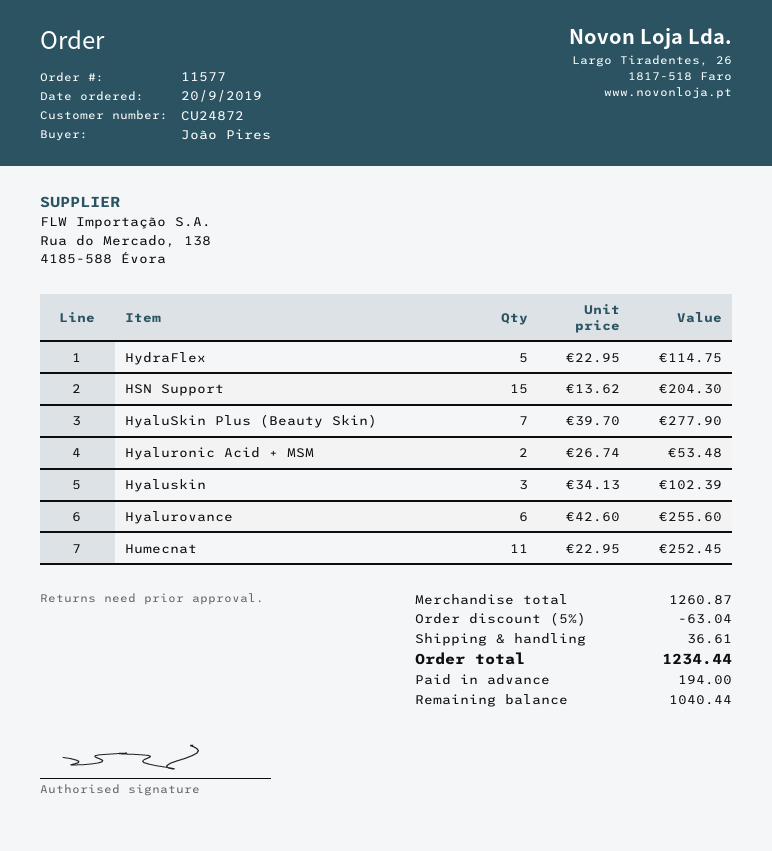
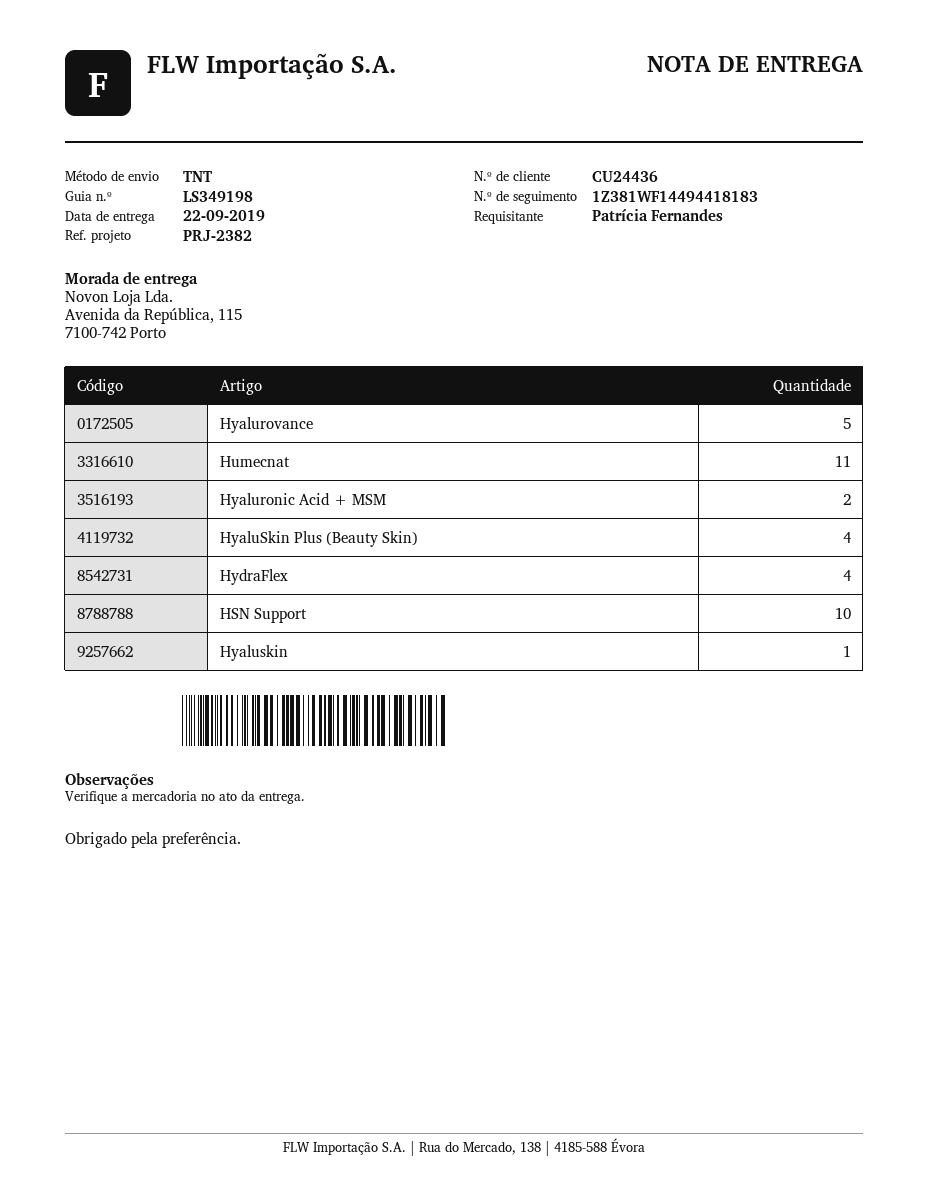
customer number: CU24872 -> CU24436
ordered by: João Pires -> Patrícia Fernandes
HydraFlex: 5 -> 4
HSN Support: 15 -> 10
HyaluSkin Plus (Beauty Skin): 7 -> 4
Hyaluskin: 3 -> 1
Hyalurovance: 6 -> 5

